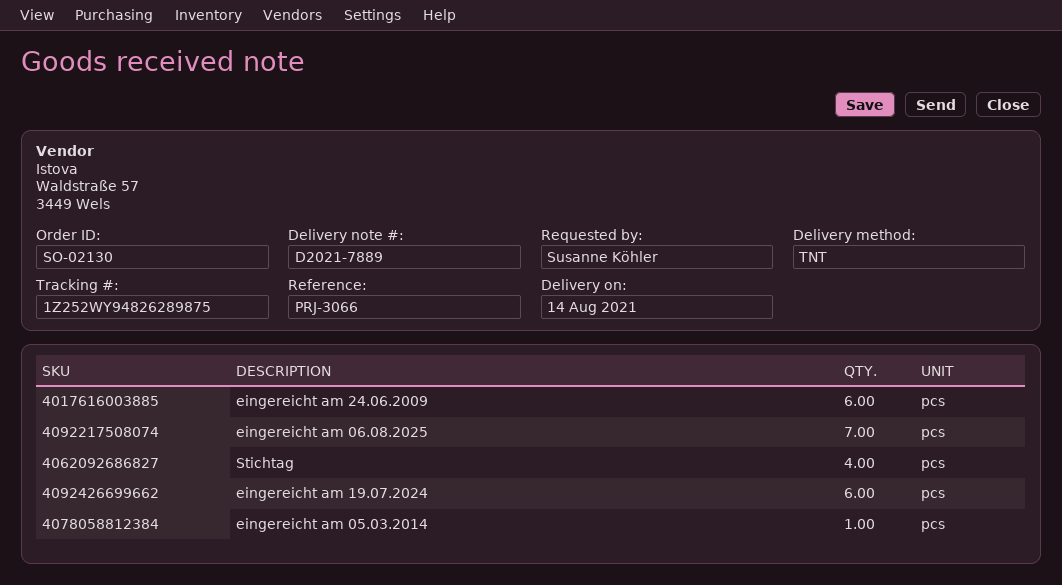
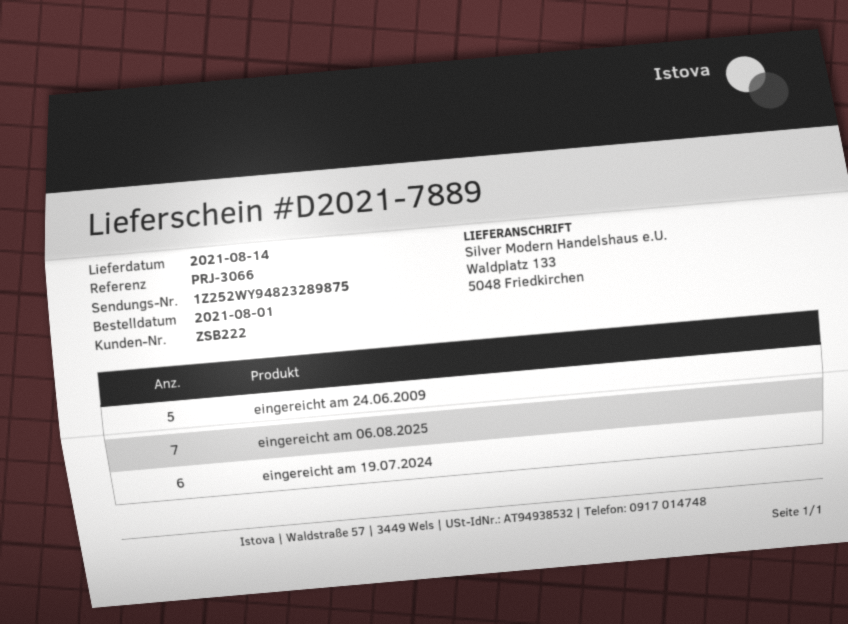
tracking number: 1Z252WY94826289875 -> 1Z252WY94823289875
eingereicht am 24.06.2009: 6 -> 5
Stichtag: 4 -> none
eingereicht am 05.03.2014: 1 -> none

